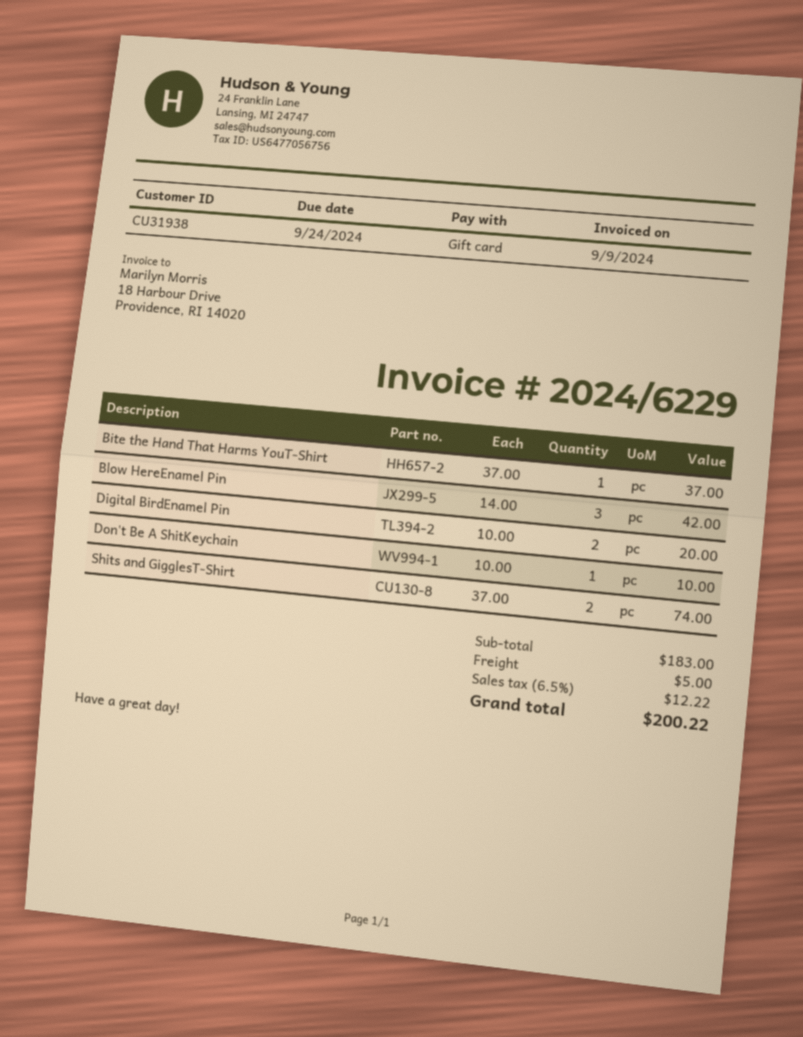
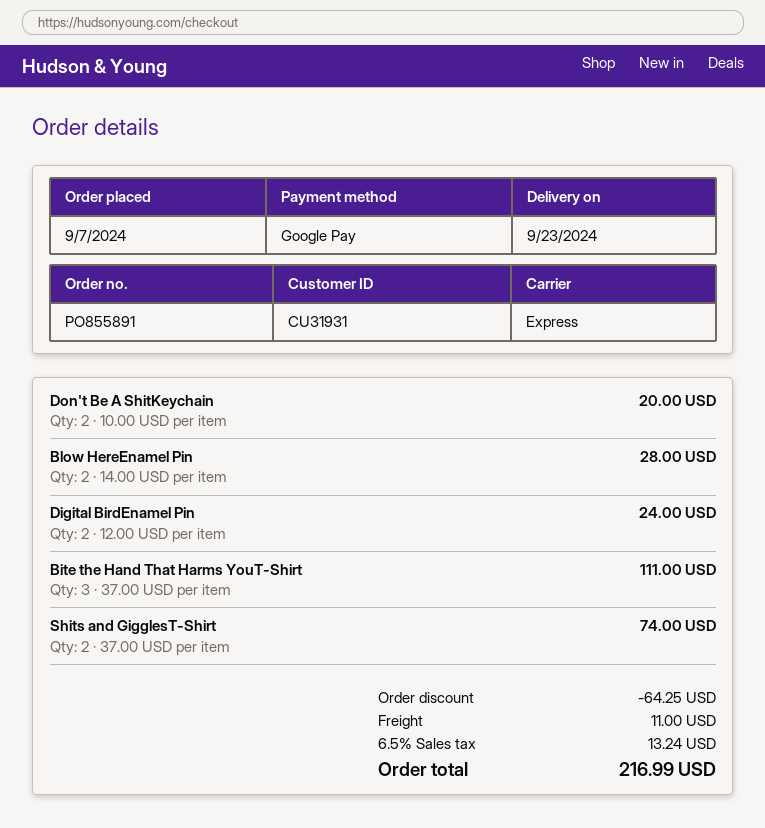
customer number: CU31938 -> CU31931
payment method: gift card -> Google Pay
Bite the Hand That Harms YouT-Shirt: 1 x 37.00 = 37.00 -> 3 x 37.00 = 111.00
Blow HereEnamel Pin: 3 x 14.00 = 42.00 -> 2 x 14.00 = 28.00
Digital BirdEnamel Pin: 2 x 10.00 = 20.00 -> 2 x 12.00 = 24.00
Don't Be A ShitKeychain: 1 x 10.00 = 10.00 -> 2 x 10.00 = 20.00
discount: none -> 64.25
shipping: 5.00 -> 11.00
tax: 6.5% = 12.22 -> 6.5% = 13.24
total: 200.22 -> 216.99

